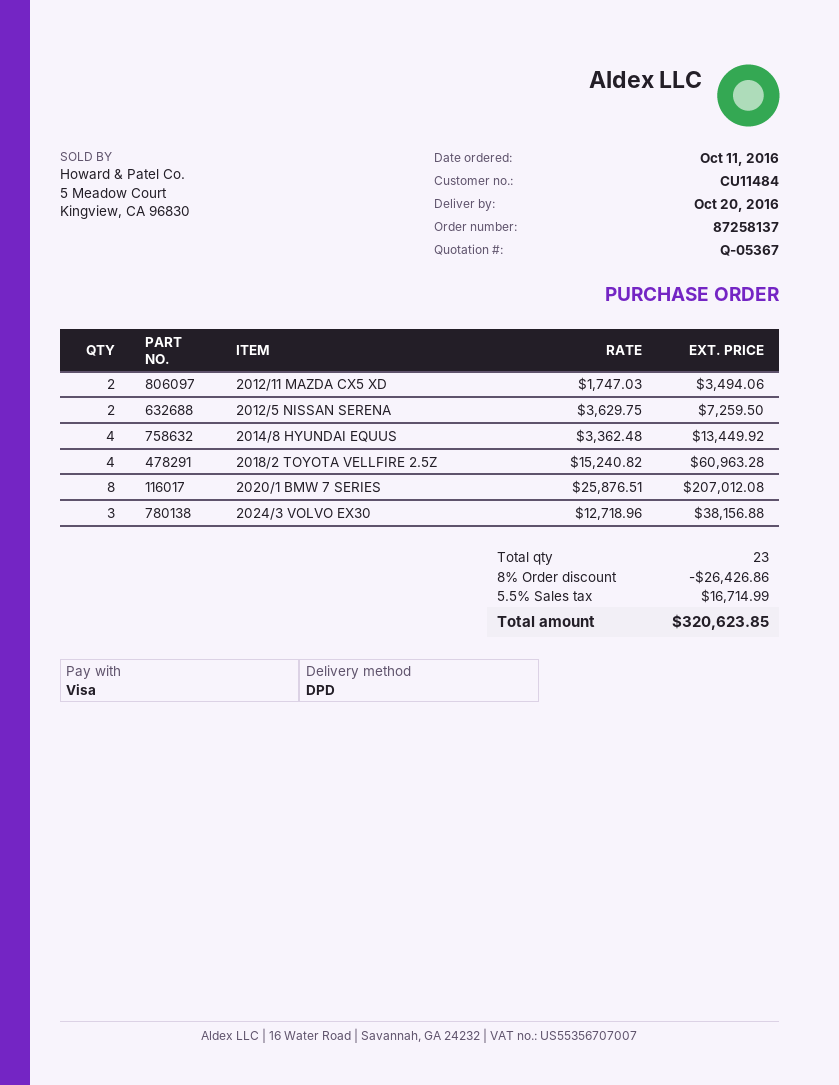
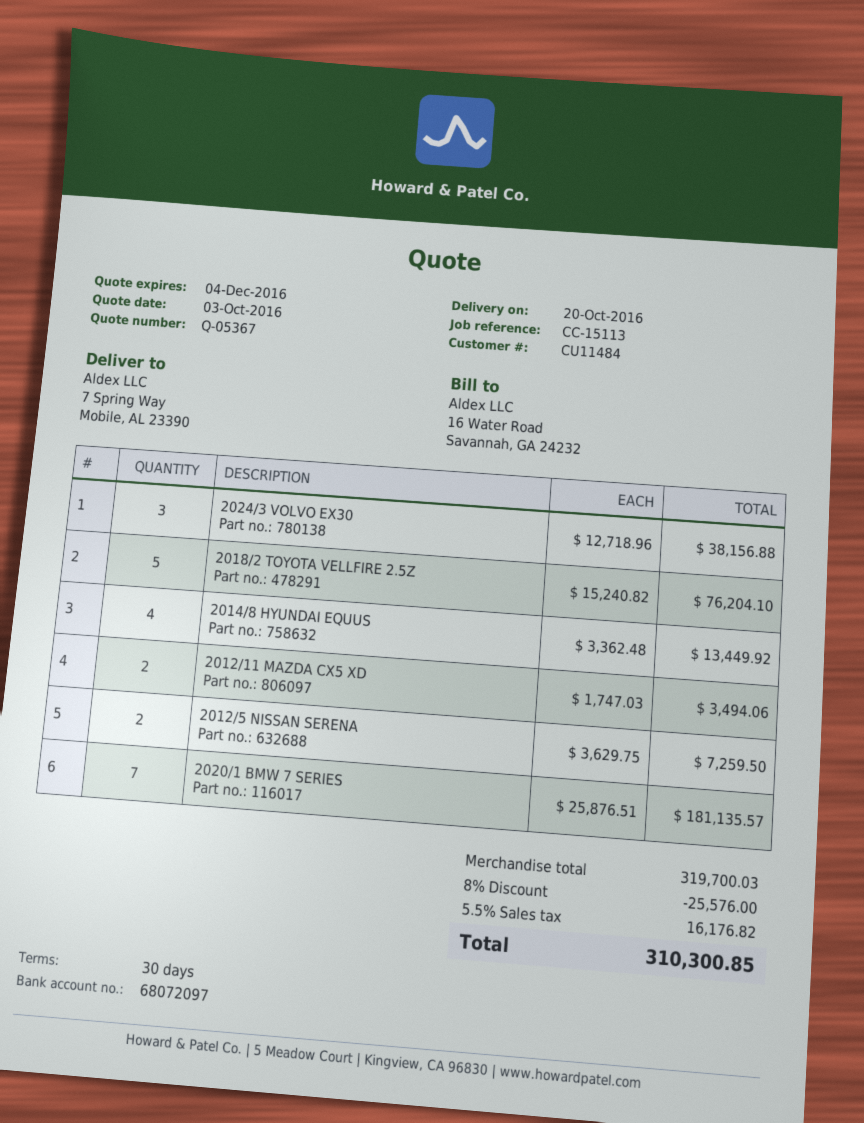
2018/2 TOYOTA VELLFIRE 2.5Z: 4 x 15240.82 = 60963.28 -> 5 x 15240.82 = 76204.10
2020/1 BMW 7 SERIES: 8 x 25876.51 = 207012.08 -> 7 x 25876.51 = 181135.57
discount: 8% = 26426.86 -> 8% = 25576.00
tax: 5.5% = 16714.99 -> 5.5% = 16176.82
total: 320623.85 -> 310300.85

